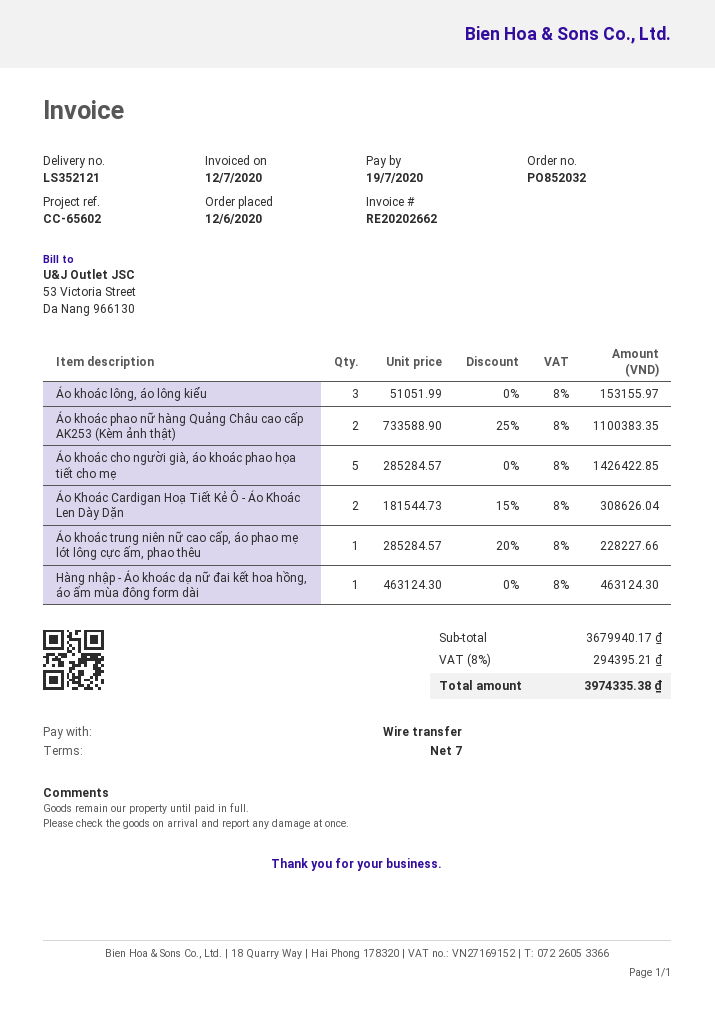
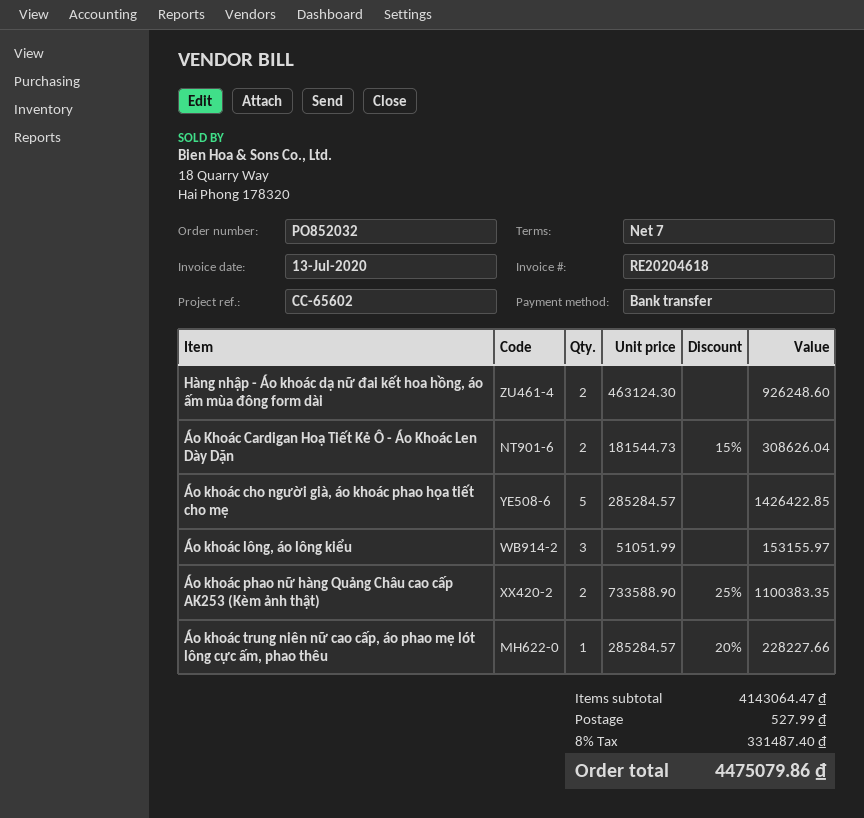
invoice number: RE20202662 -> RE20204618
invoice date: 2020-07-12 -> 2020-07-13
Hàng nhập - Áo khoác dạ nữ đai kết hoa hồng, áo ấm mùa đông form dài: 1 x 463124.30 = 463124.30 -> 2 x 463124.30 = 926248.60
subtotal: 3679940.17 -> 4143064.47
shipping: none -> 527.99
tax: 8% = 294395.21 -> 8% = 331487.40
total: 3974335.38 -> 4475079.86

